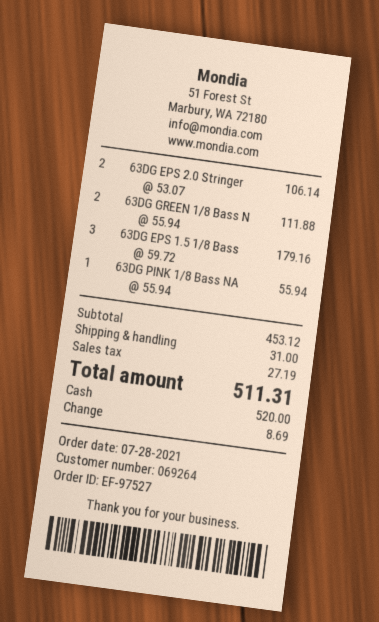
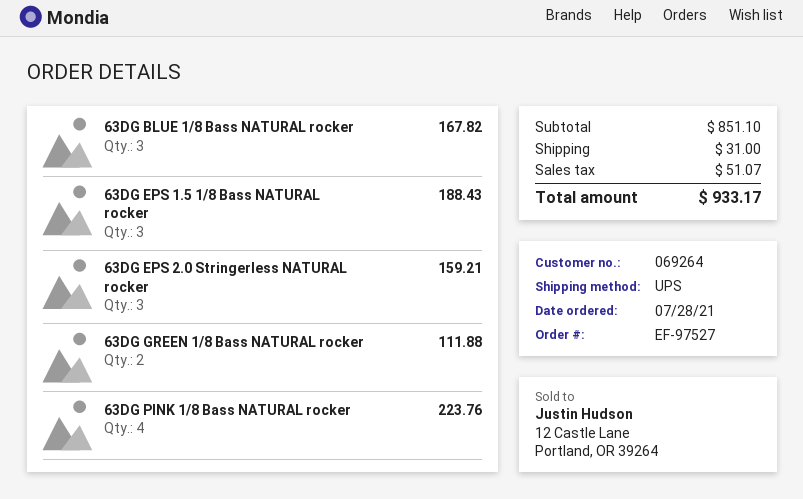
63DG EPS 2.0 Stringer: 2 for 106.14 -> 3 for 159.21
63DG EPS 1.5 1/8 Bass: 3 for 179.16 -> 3 for 188.43
63DG PINK 1/8 Bass NA: 1 for 55.94 -> 4 for 223.76
63DG BLUE 1/8 Bass NATURAL rocker: none -> 3 for 167.82
subtotal: 453.12 -> 851.10
tax: 27.19 -> 51.07
total: 511.31 -> 933.17

